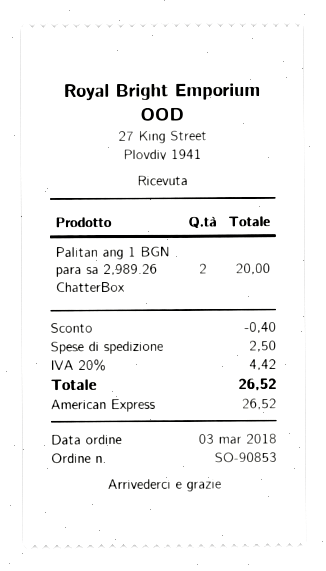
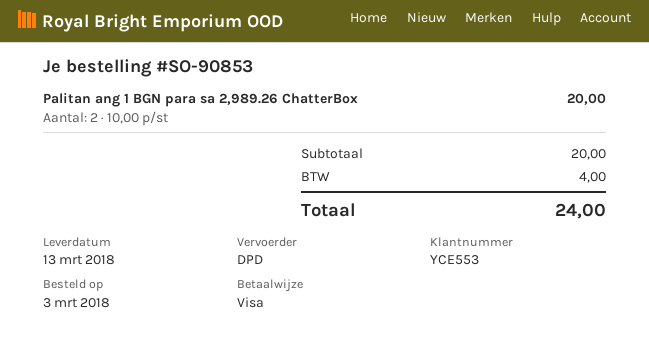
payment method: American Express -> Visa
discount: 0.40 -> none
shipping: 2.50 -> none
tax: 4.42 -> 4.00
total: 26.52 -> 24.00

